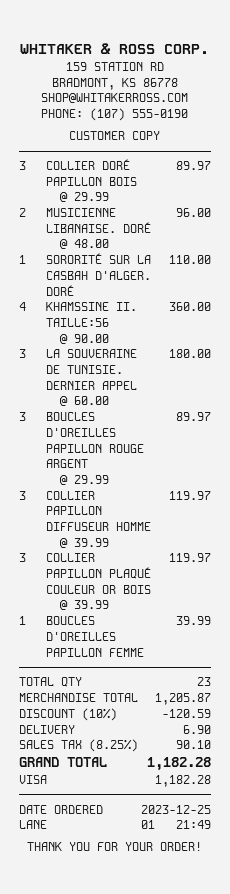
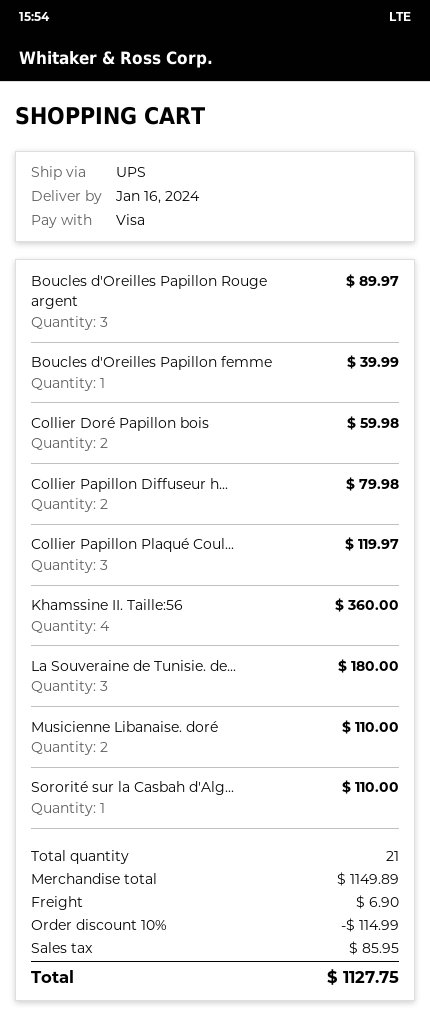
COLLIER DORÉ PAPILLON BOIS: 3 for 89.97 -> 2 for 59.98
MUSICIENNE LIBANAISE. DORÉ: 2 for 96.00 -> 2 for 110.00
COLLIER PAPILLON DIFFUSEUR HOMME: 3 for 119.97 -> 2 for 79.98
total quantity: 23 -> 21
subtotal: 1205.87 -> 1149.89
discount: 10% = 120.59 -> 10% = 114.99
tax: 90.10 -> 85.95
total: 1182.28 -> 1127.75

